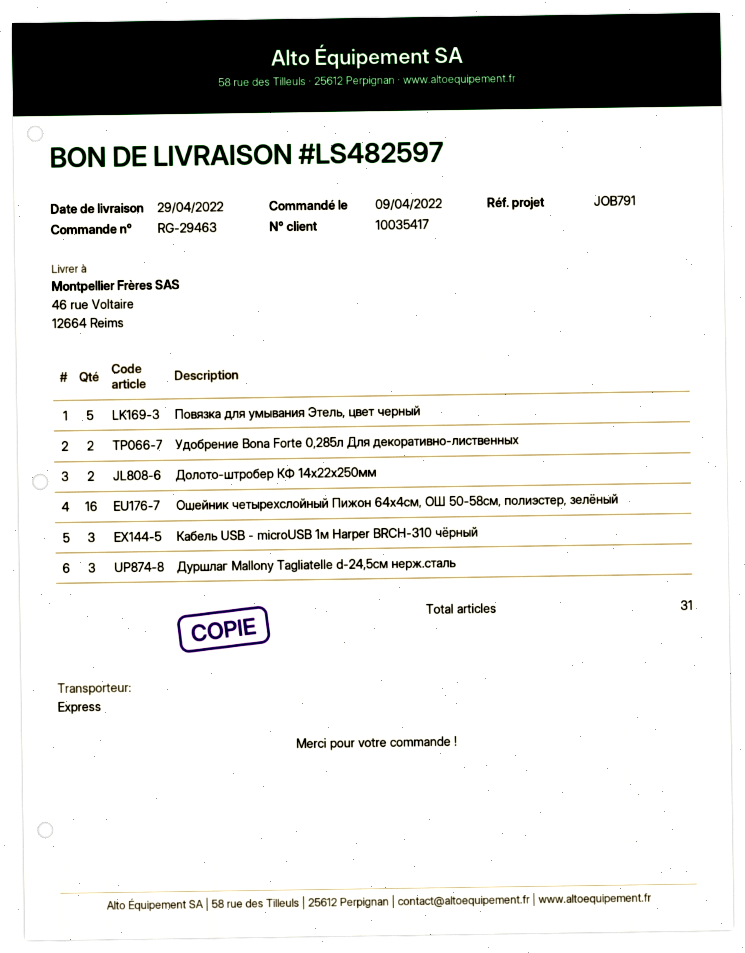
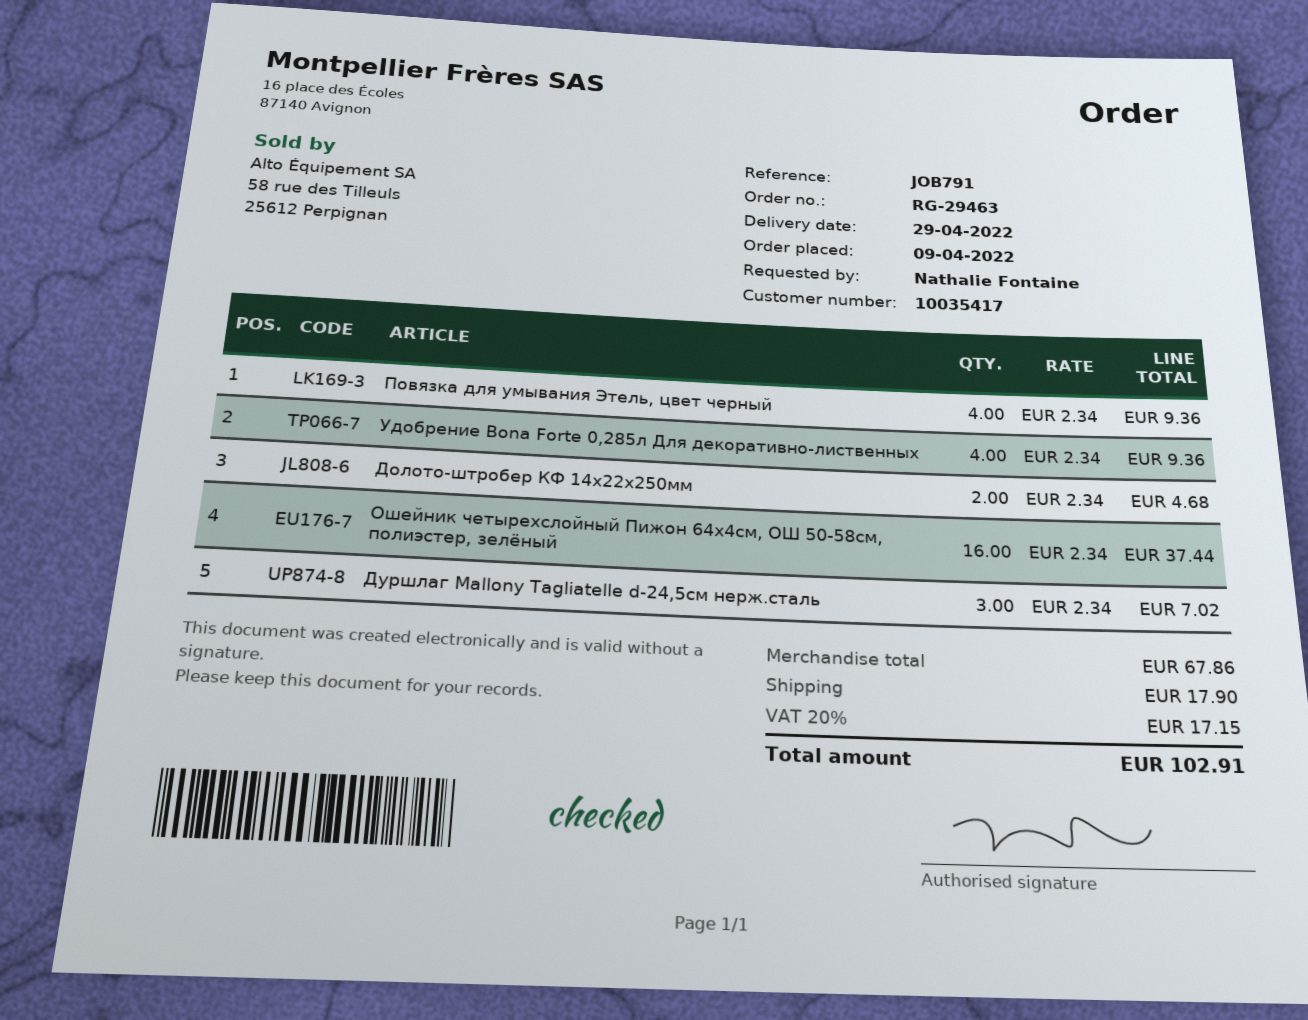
Повязка для умывания Этель, цвет черный: 5 -> 4
Удобрение Bona Forte 0,285л Для декоративно-лиственных: 2 -> 4
Кабель USB - microUSB 1м Harper BRCH-310 чёрный: 3 -> none

